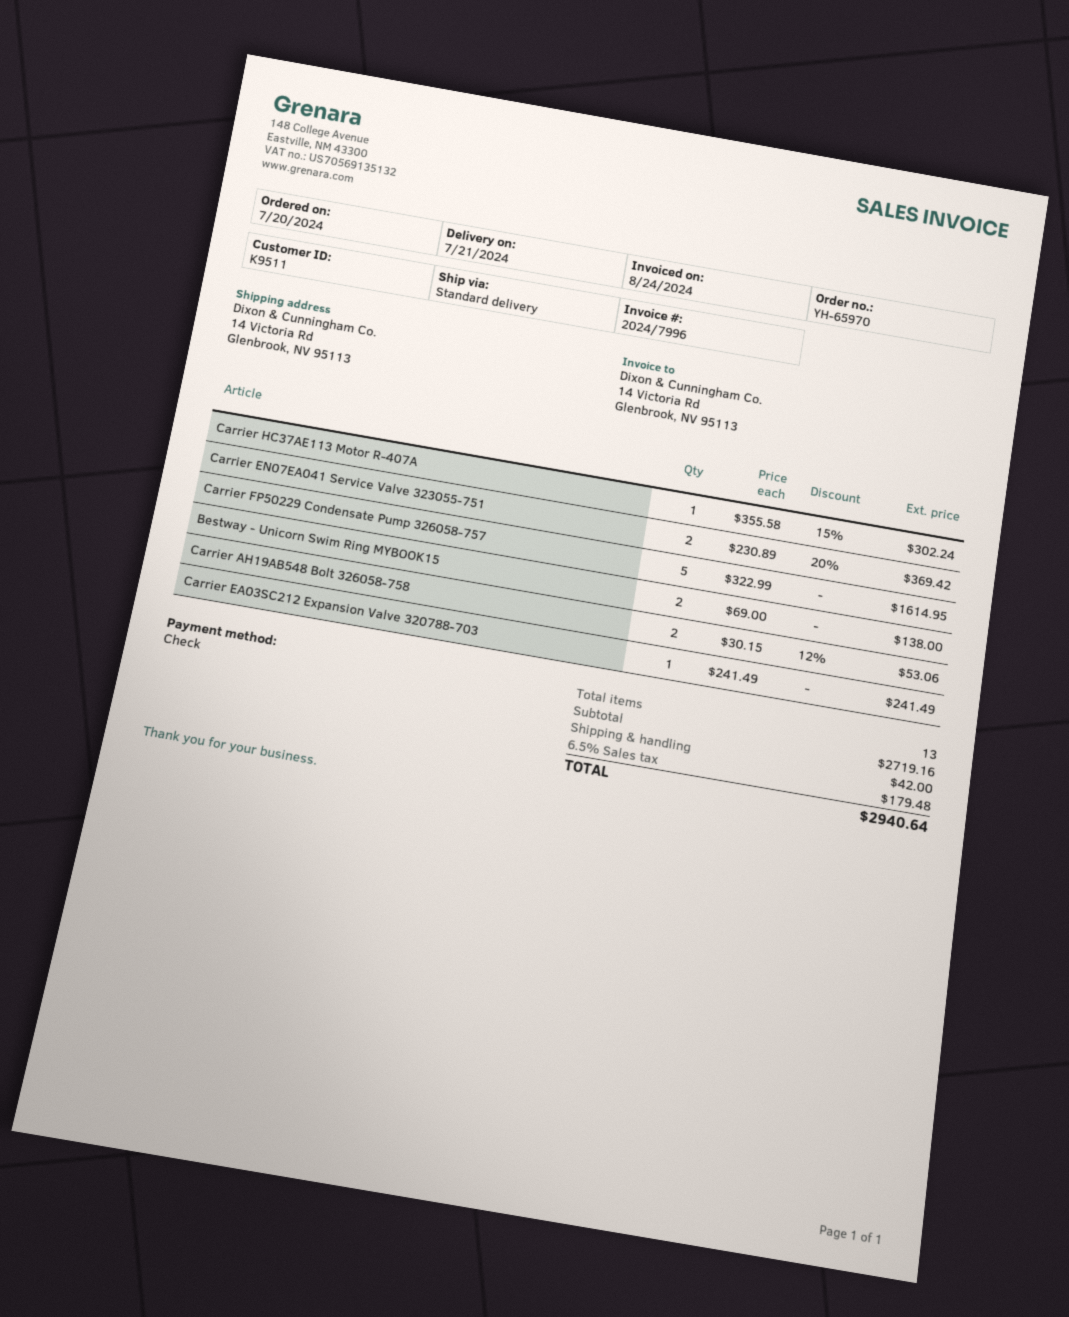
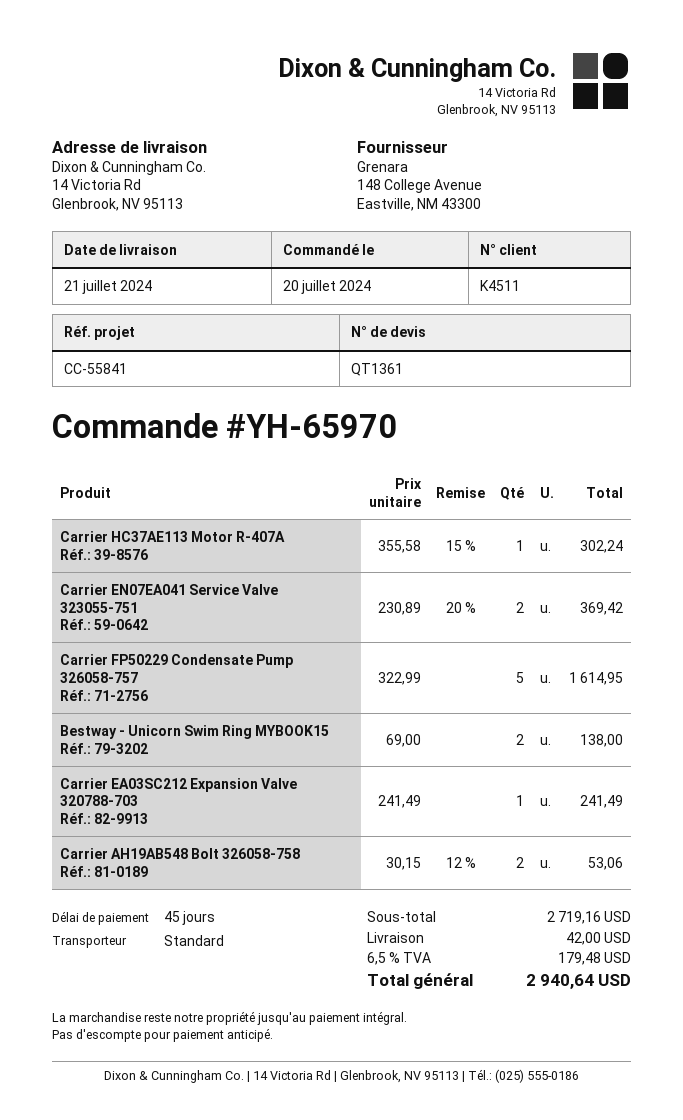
customer number: K9511 -> K4511

